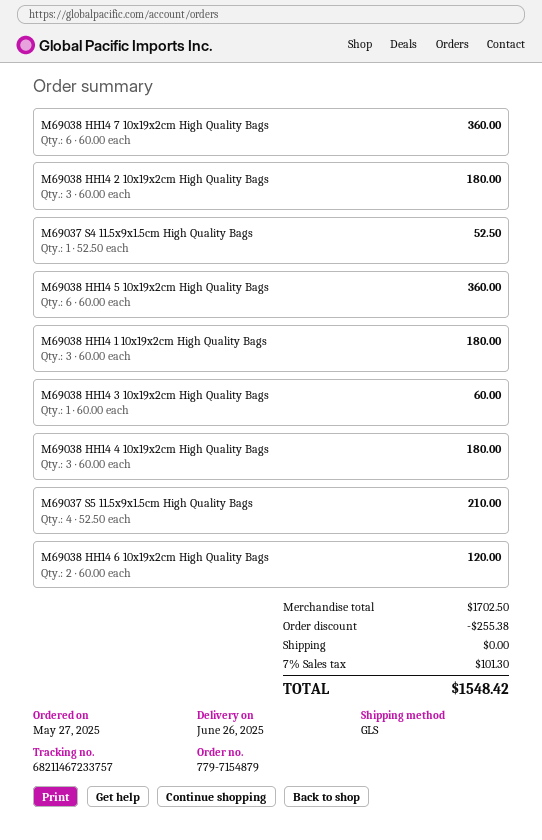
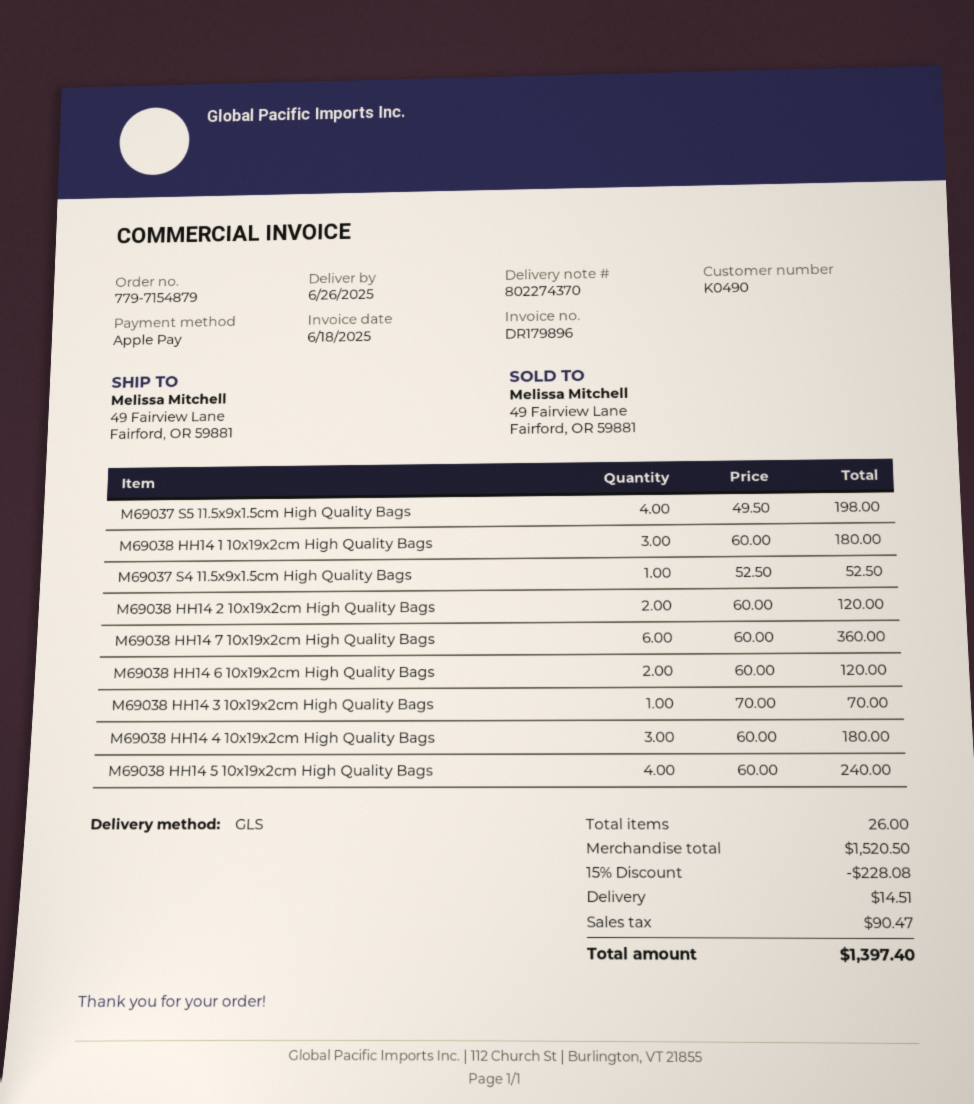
M69038 HH14 2 10x19x2cm High Quality Bags: 3 x 60.00 = 180.00 -> 2 x 60.00 = 120.00
M69038 HH14 5 10x19x2cm High Quality Bags: 6 x 60.00 = 360.00 -> 4 x 60.00 = 240.00
M69038 HH14 3 10x19x2cm High Quality Bags: 1 x 60.00 = 60.00 -> 1 x 70.00 = 70.00
M69037 S5 11.5x9x1.5cm High Quality Bags: 4 x 52.50 = 210.00 -> 4 x 49.50 = 198.00
subtotal: 1702.50 -> 1520.50
discount: 255.38 -> 228.08
shipping: 0.00 -> 14.51
tax: 101.30 -> 90.47
total: 1548.42 -> 1397.40

